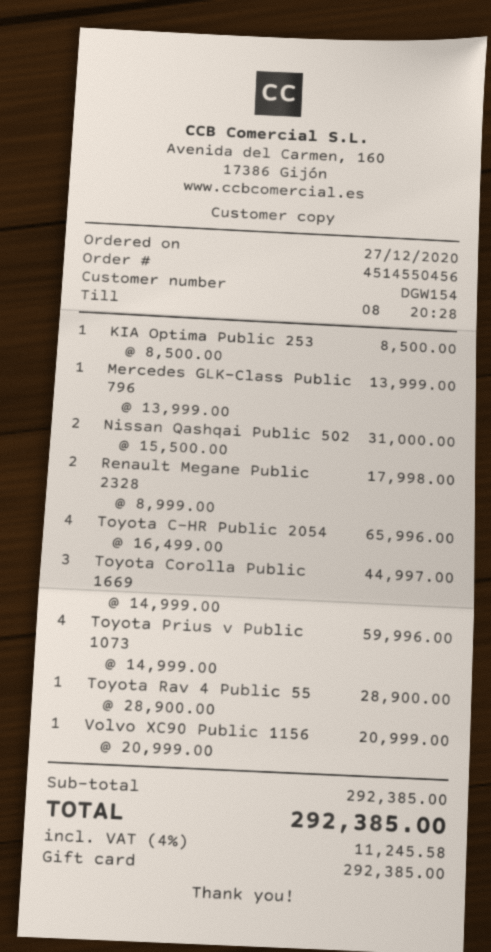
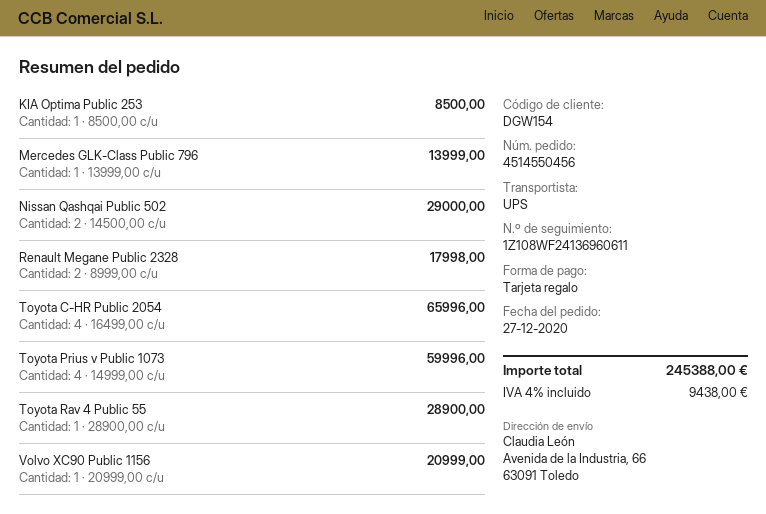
Nissan Qashqai Public 502: 2 x 15500.00 = 31000.00 -> 2 x 14500.00 = 29000.00
Toyota Corolla Public 1669: 3 x 14999.00 = 44997.00 -> none
tax: 4% = 11245.58 -> 4% = 9438.00
total: 292385.00 -> 245388.00

